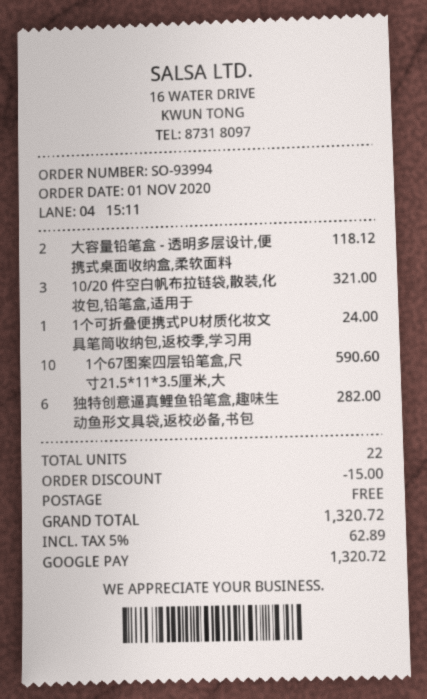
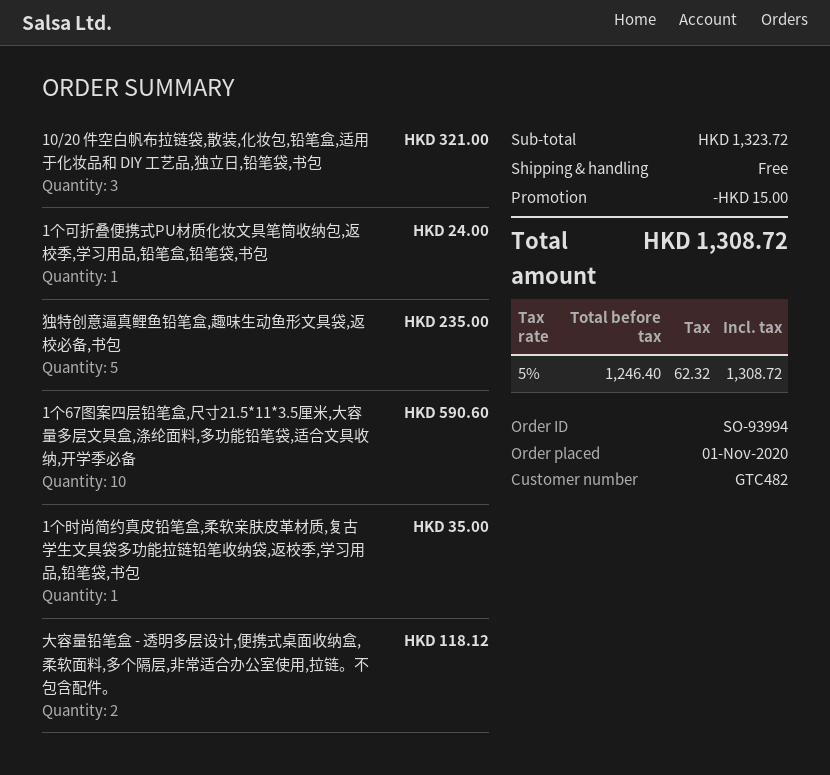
独特创意逼真鲤鱼铅笔盒,趣味生动鱼形文具袋,返校必备,书包: 6 for 282.00 -> 5 for 235.00
1个时尚简约真皮铅笔盒,柔软亲肤皮革材质,复古学生文具袋多功能拉链铅笔收纳袋,返校季,学习用品,铅笔袋,书包: none -> 1 for 35.00
tax: 5% = 62.89 -> 5% = 62.32
total: 1320.72 -> 1308.72

